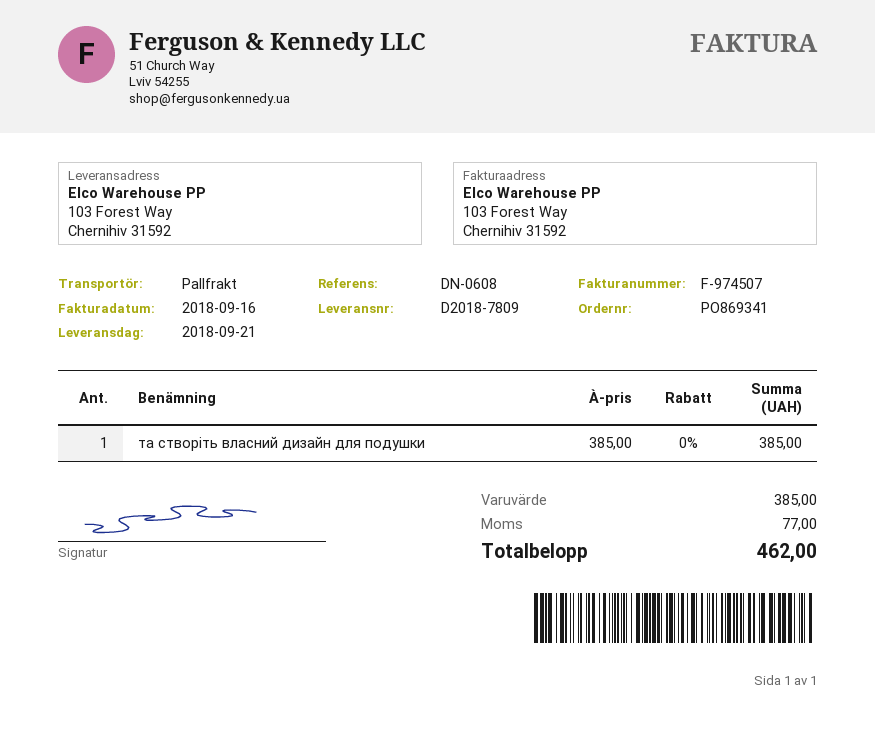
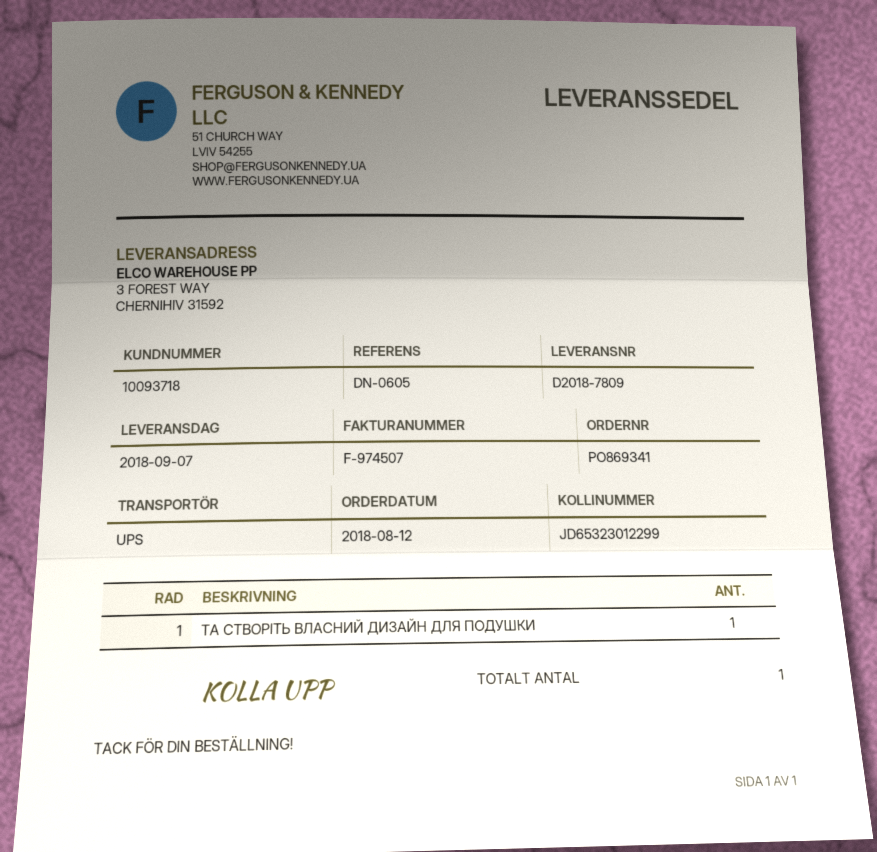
delivery date: 2018-09-21 -> 2018-09-07
reference: DN-0608 -> DN-0605
shipping method: pallet freight -> UPS
ship to: 103 Forest Way, Chernihiv 31592 -> 3 FOREST WAY, CHERNIHIV 31592

